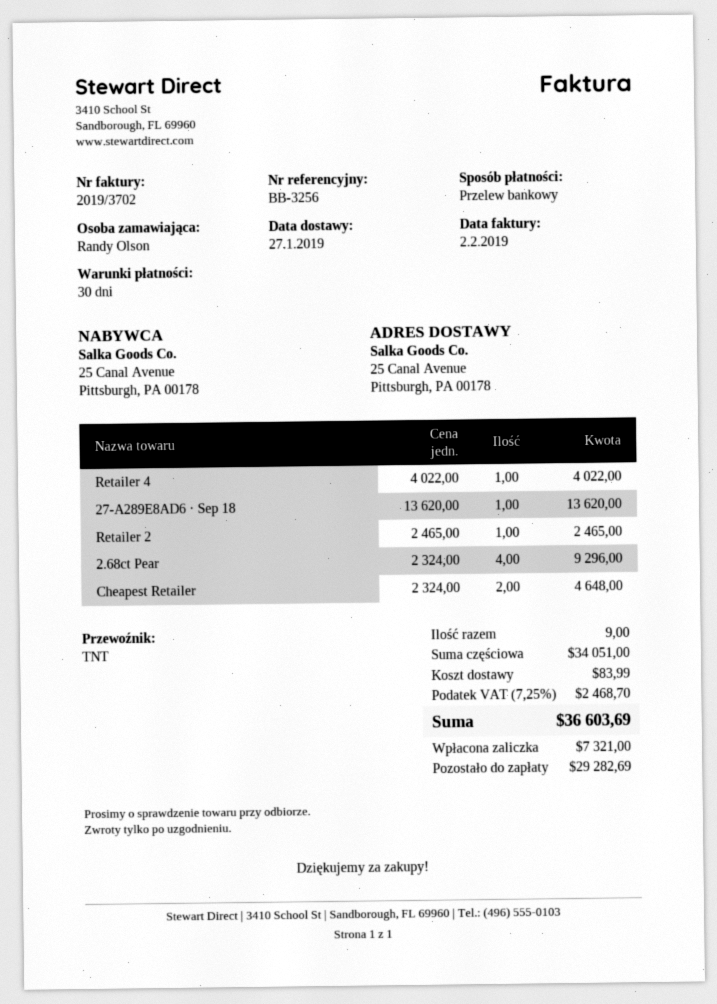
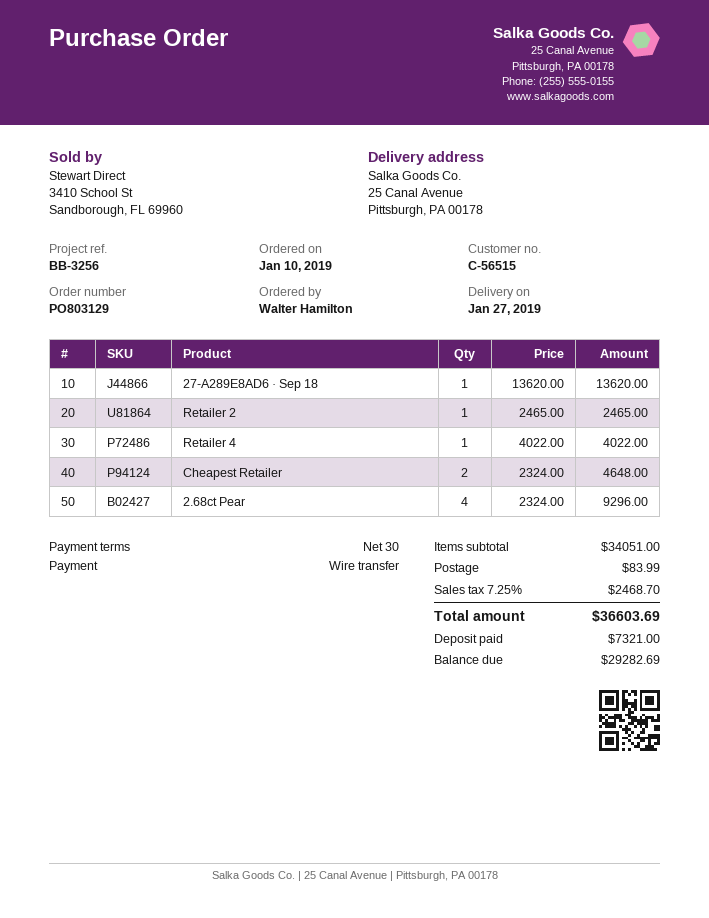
ordered by: Randy Olson -> Walter Hamilton

